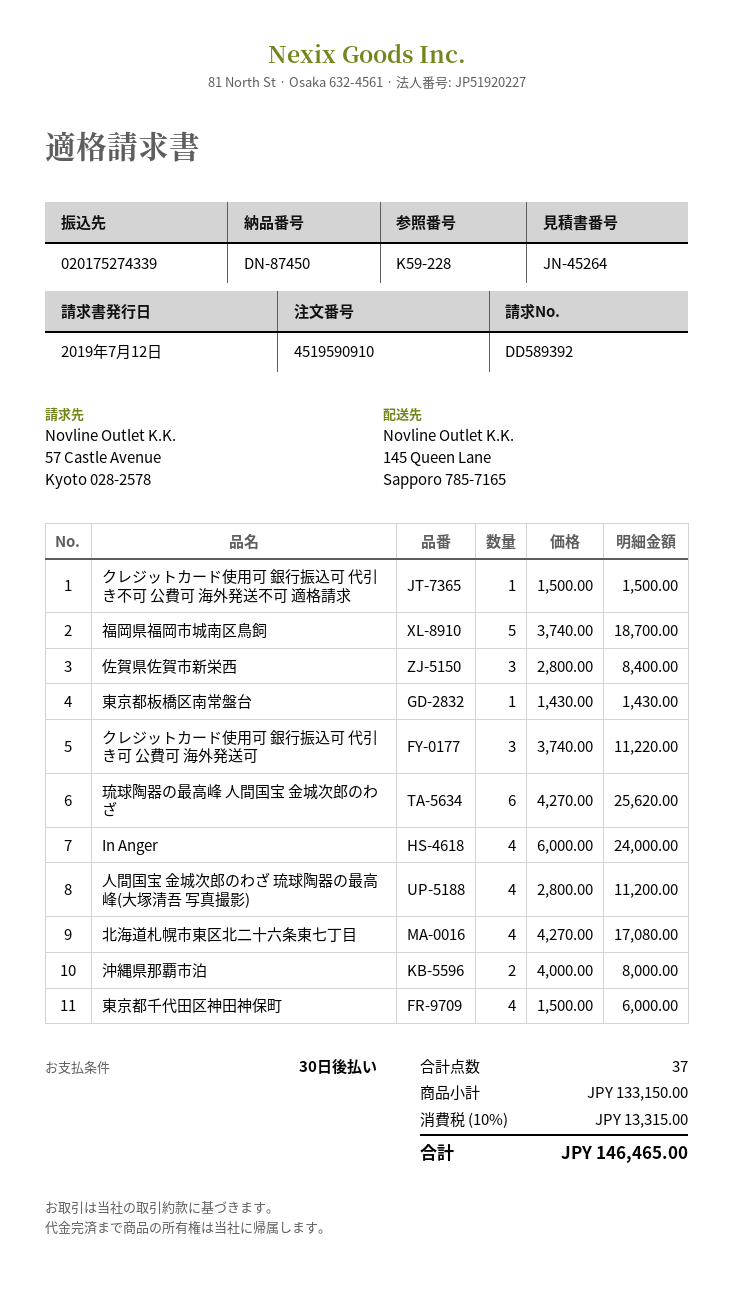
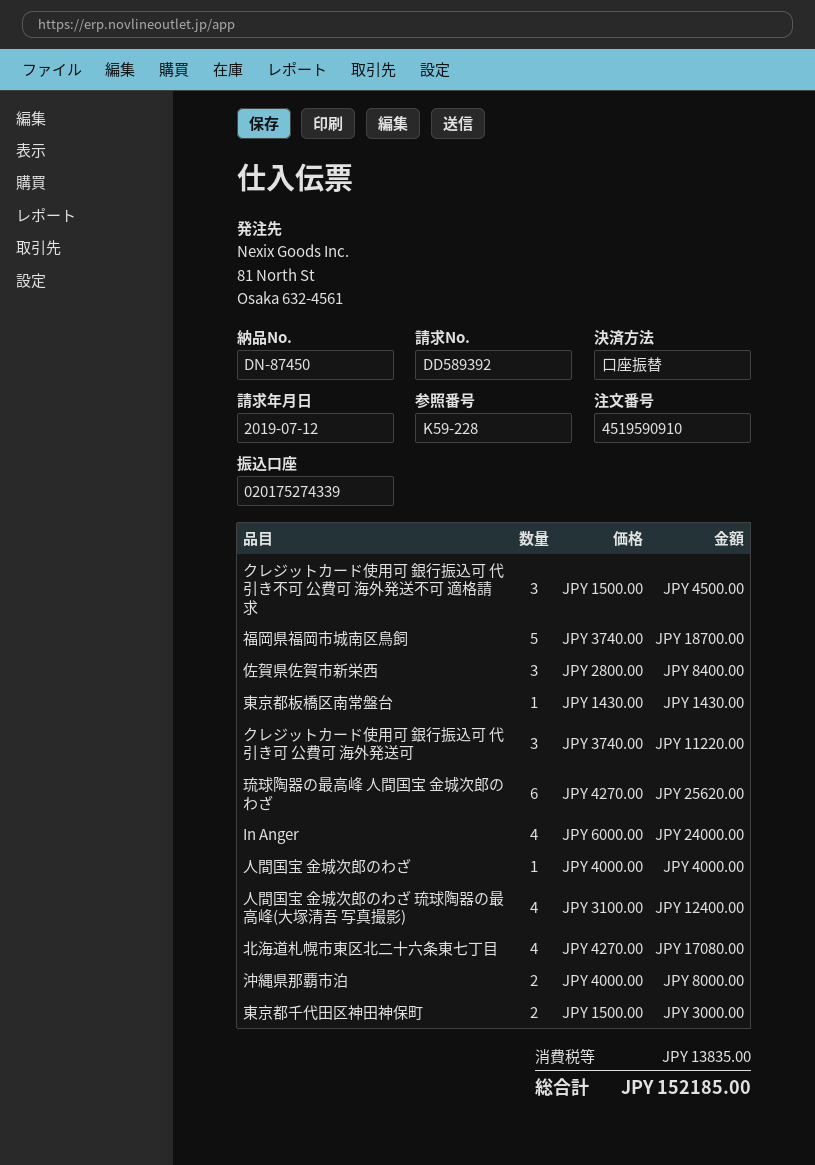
クレジットカード使用可 銀行振込可 代引き不可 公費可 海外発送不可 適格請求: 1 x 1500.00 = 1500.00 -> 3 x 1500.00 = 4500.00
人間国宝 金城次郎のわざ 琉球陶器の最高峰(大塚清吾 写真撮影): 4 x 2800.00 = 11200.00 -> 4 x 3100.00 = 12400.00
東京都千代田区神田神保町: 4 x 1500.00 = 6000.00 -> 2 x 1500.00 = 3000.00
人間国宝 金城次郎のわざ: none -> 1 x 4000.00 = 4000.00
tax: 13315.00 -> 13835.00
total: 146465.00 -> 152185.00

